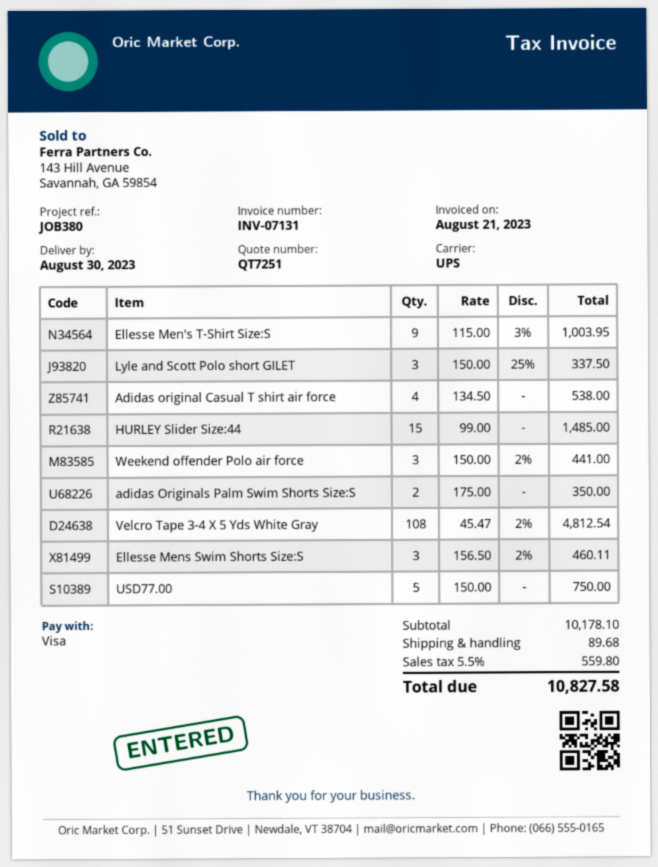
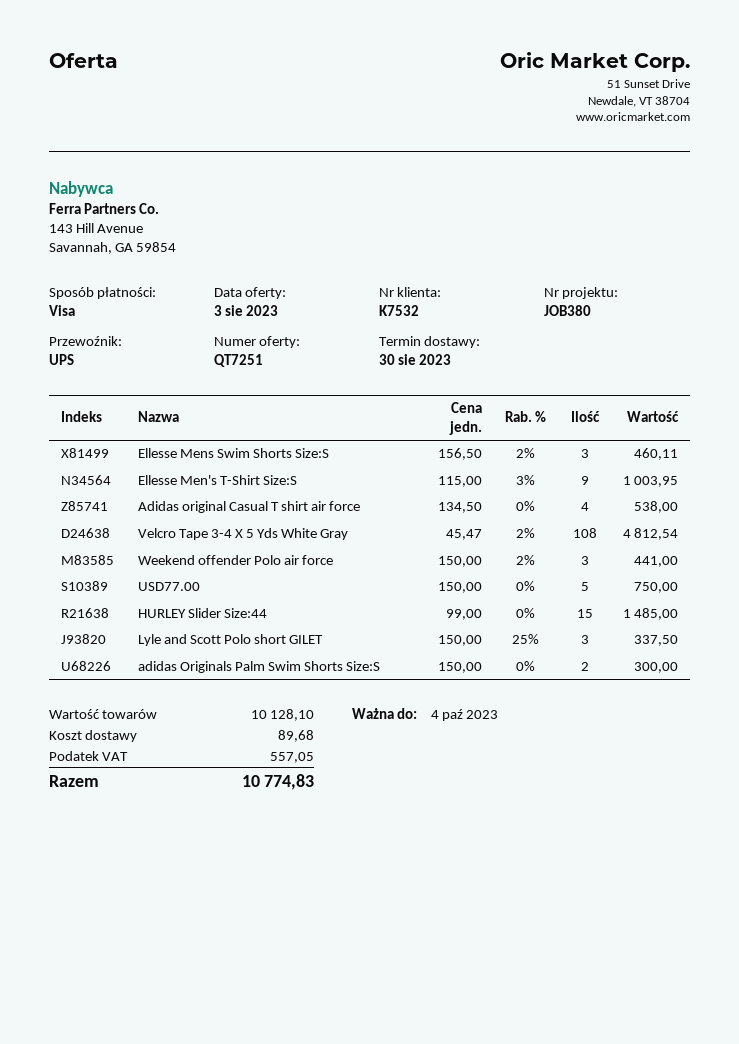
adidas Originals Palm Swim Shorts Size:S: 2 x 175.00 = 350.00 -> 2 x 150.00 = 300.00
subtotal: 10178.10 -> 10128.10
tax: 559.80 -> 557.05
total: 10827.58 -> 10774.83

